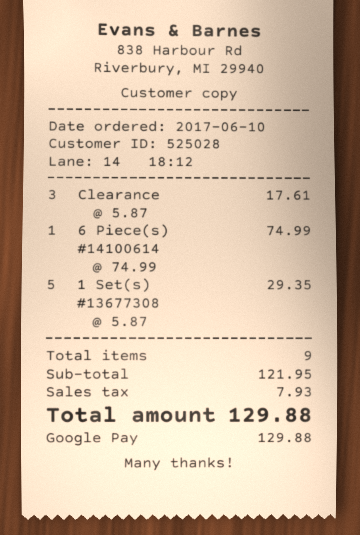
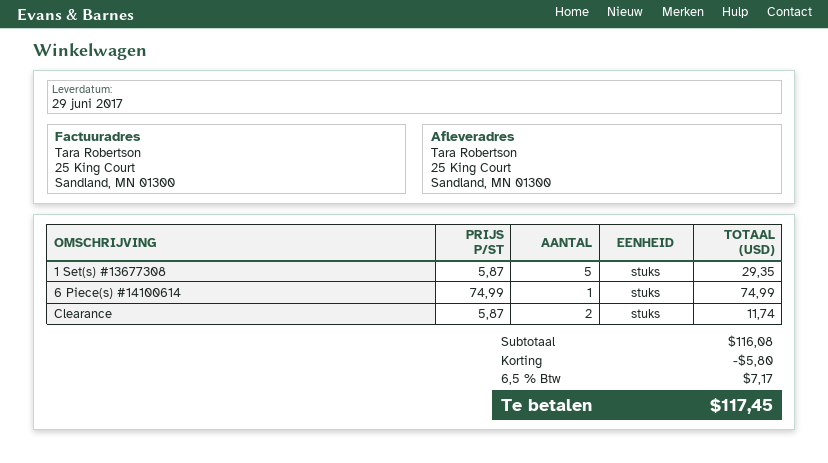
Clearance: 3 x 5.87 = 17.61 -> 2 x 5.87 = 11.74
subtotal: 121.95 -> 116.08
discount: none -> 5.80
tax: 7.93 -> 7.17
total: 129.88 -> 117.45

